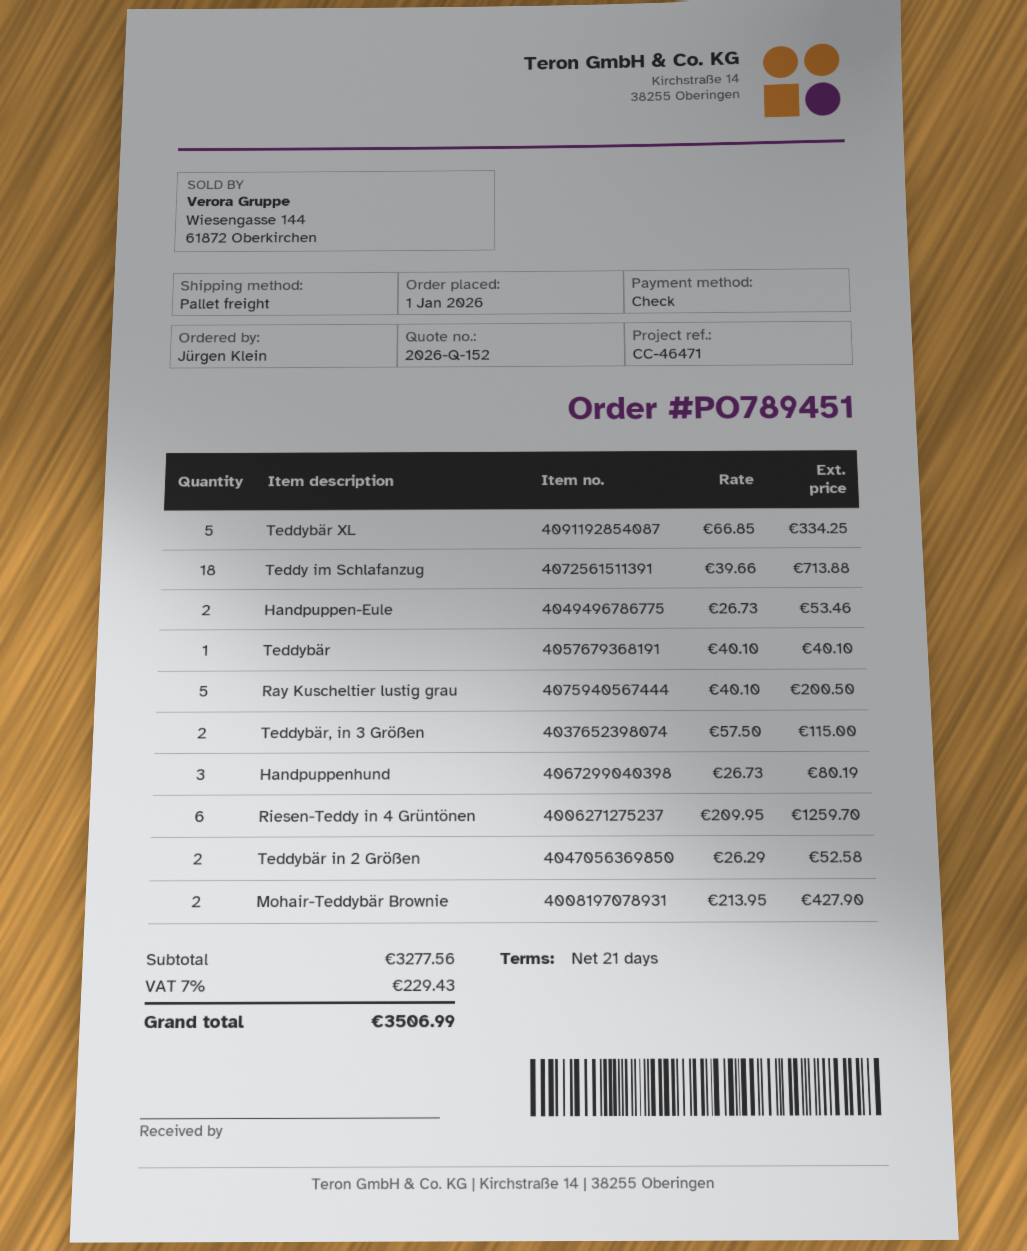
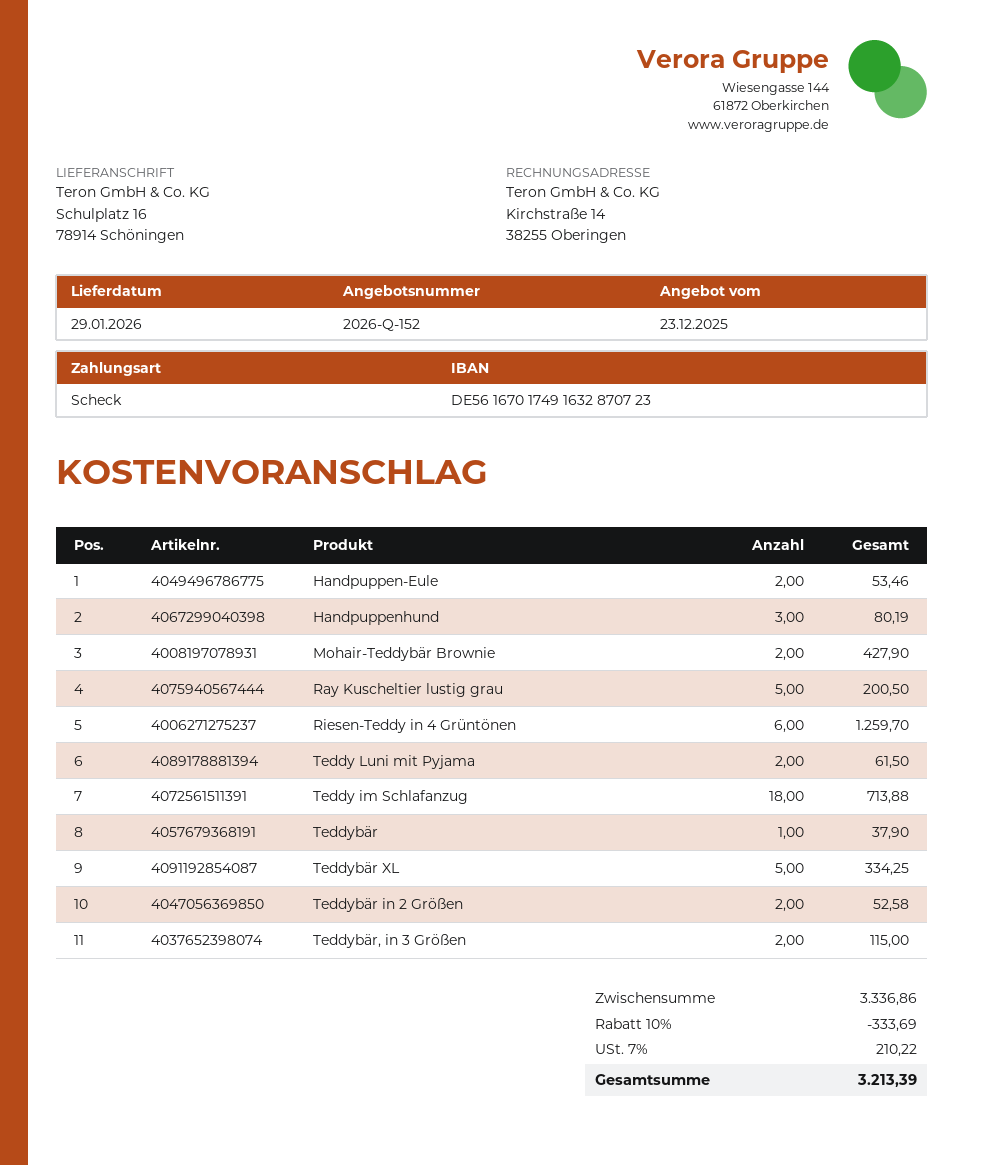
Teddybär: 1 for 40.10 -> 1 for 37.90
Teddy Luni mit Pyjama: none -> 2 for 61.50
subtotal: 3277.56 -> 3336.86
discount: none -> 10% = 333.69
tax: 7% = 229.43 -> 7% = 210.22
total: 3506.99 -> 3213.39

